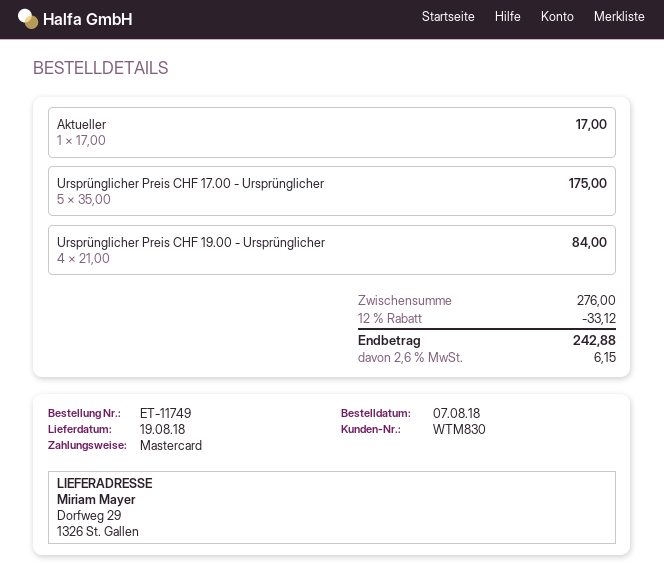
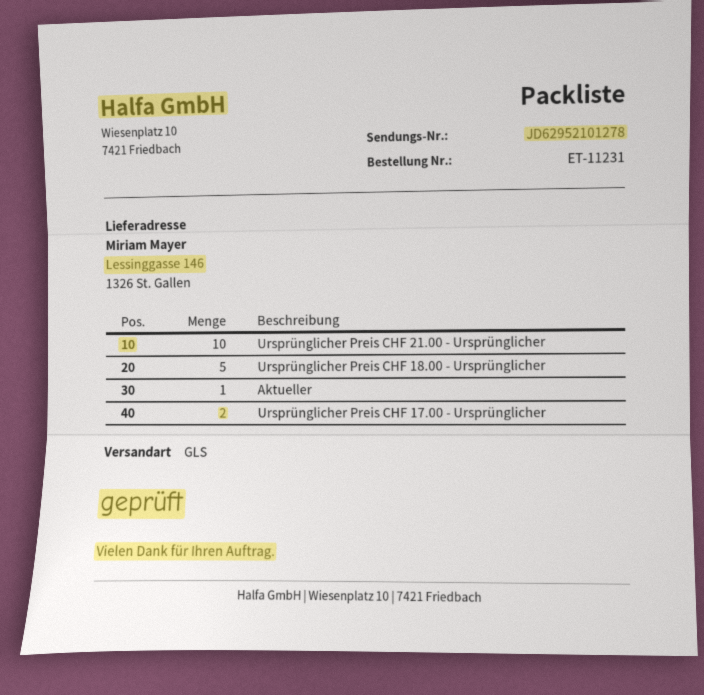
order number: ET-11749 -> ET-11231
ship to: Dorfweg 29, 1326 St. Gallen -> Lessinggasse 146, 1326 St. Gallen
Ursprünglicher Preis CHF 17.00 - Ursprünglicher: 5 -> 2
Ursprünglicher Preis CHF 19.00 - Ursprünglicher: 4 -> none
Ursprünglicher Preis CHF 21.00 - Ursprünglicher: none -> 10
Ursprünglicher Preis CHF 18.00 - Ursprünglicher: none -> 5

